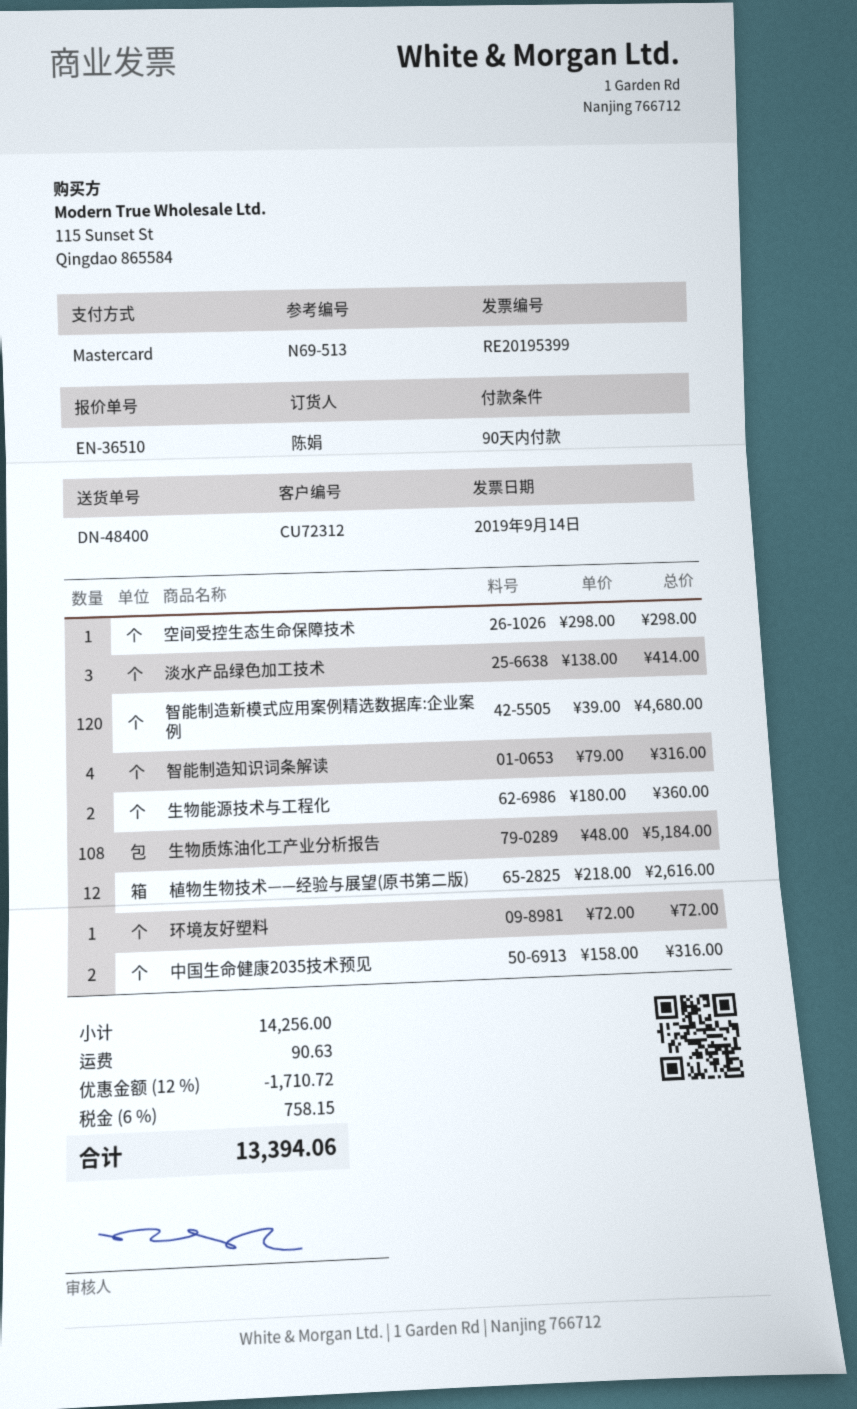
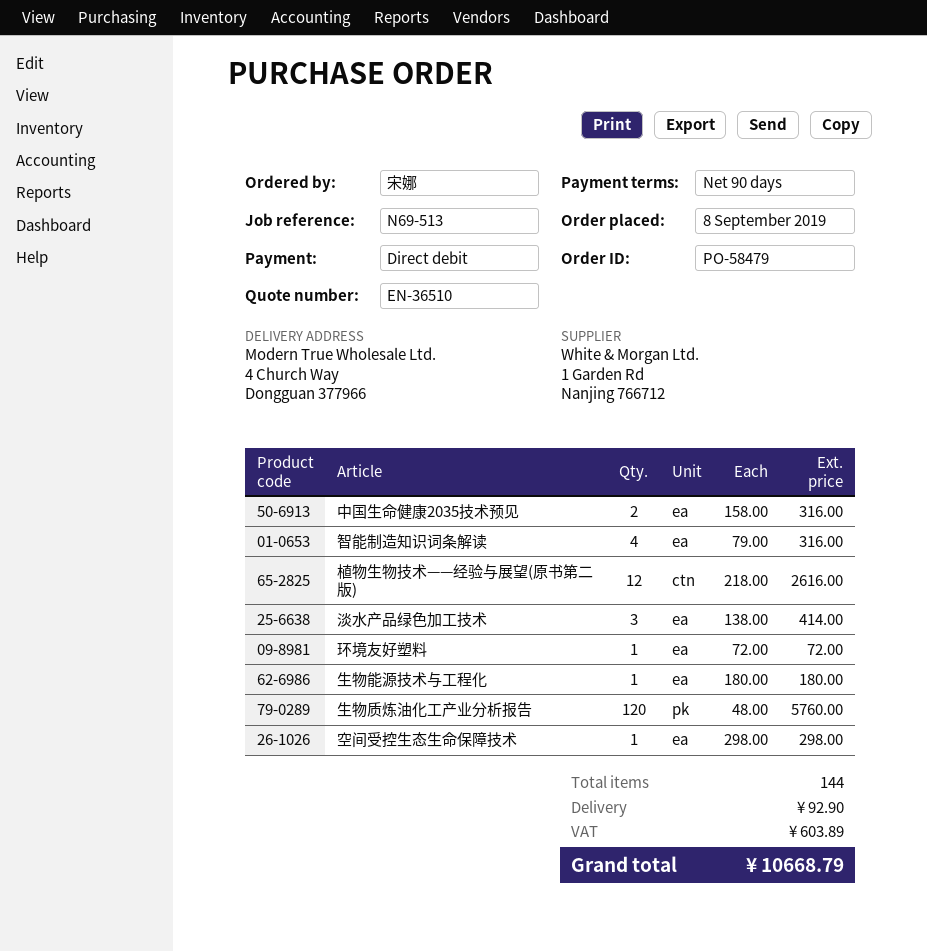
ordered by: 陈娟 -> 宋娜
payment method: Mastercard -> direct debit
智能制造新模式应用案例精选数据库:企业案例: 120 x 39.00 = 4680.00 -> none
生物能源技术与工程化: 2 x 180.00 = 360.00 -> 1 x 180.00 = 180.00
生物质炼油化工产业分析报告: 108 x 48.00 = 5184.00 -> 120 x 48.00 = 5760.00
discount: 12% = 1710.72 -> none
shipping: 90.63 -> 92.90
tax: 758.15 -> 603.89
total: 13394.06 -> 10668.79

